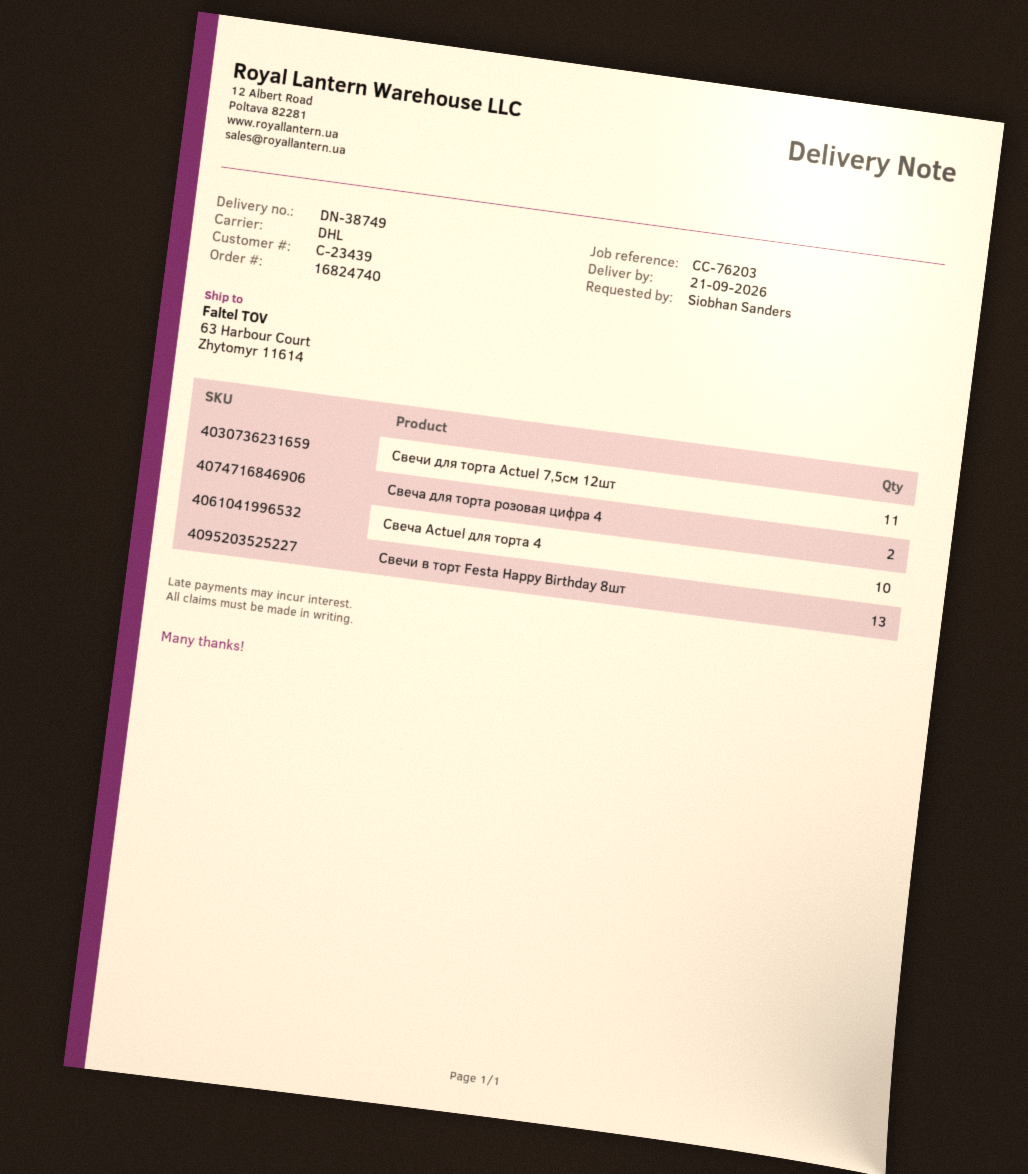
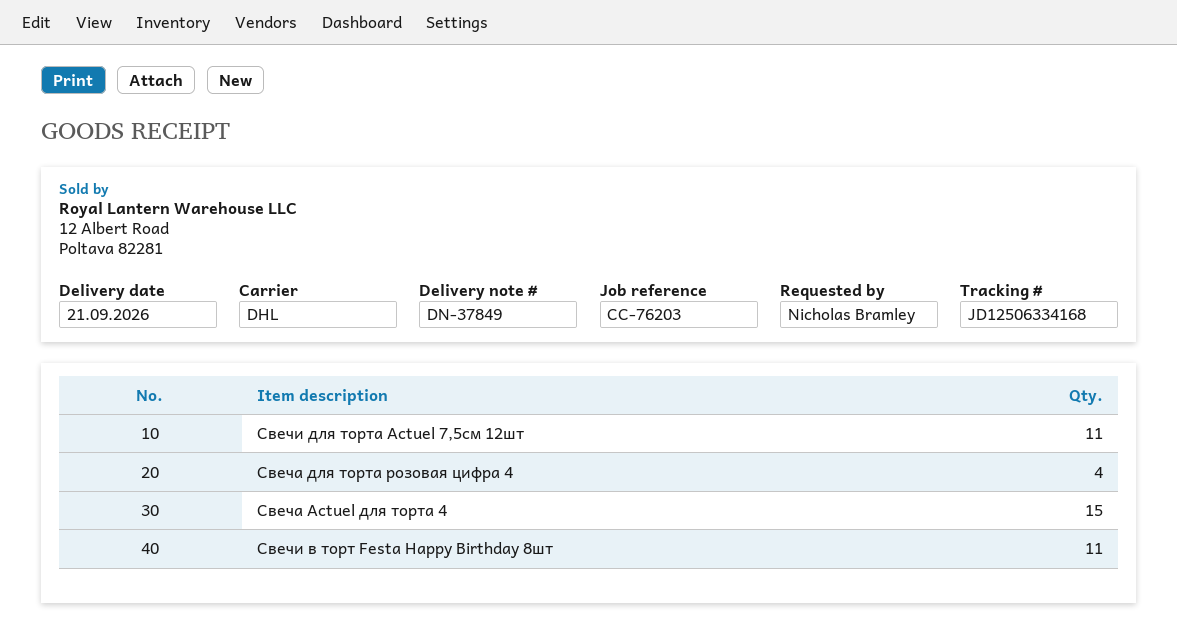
delivery note number: DN-38749 -> DN-37849
ordered by: Siobhan Sanders -> Nicholas Bramley
Свеча для торта розовая цифра 4: 2 -> 4
Свеча Actuel для торта 4: 10 -> 15
Свечи в торт Festa Happy Birthday 8шт: 13 -> 11

